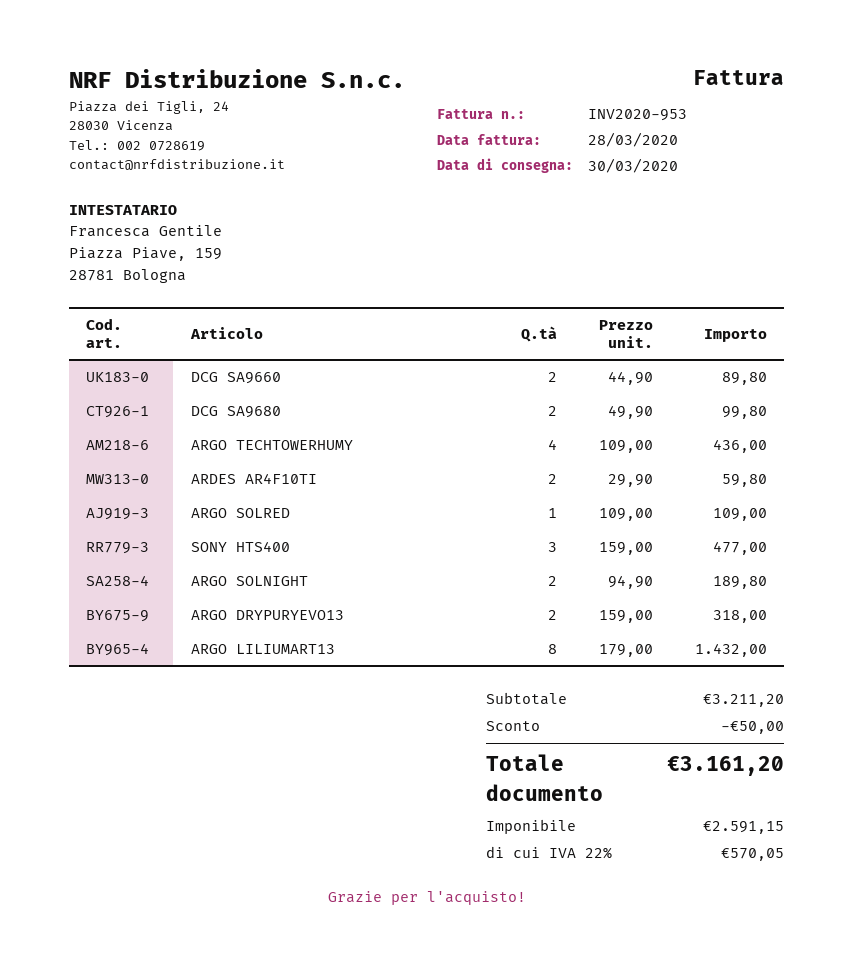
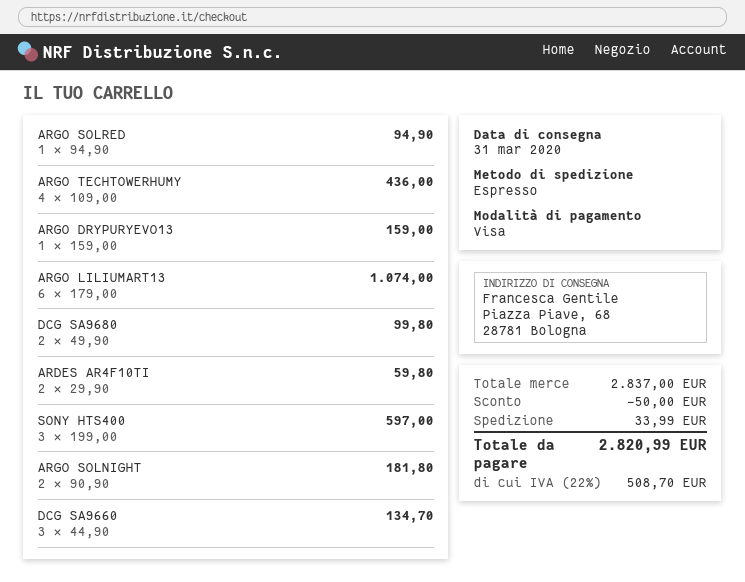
delivery date: 2020-03-30 -> 2020-03-31
DCG SA9660: 2 x 44.90 = 89.80 -> 3 x 44.90 = 134.70
ARGO SOLRED: 1 x 109.00 = 109.00 -> 1 x 94.90 = 94.90
SONY HTS400: 3 x 159.00 = 477.00 -> 3 x 199.00 = 597.00
ARGO SOLNIGHT: 2 x 94.90 = 189.80 -> 2 x 90.90 = 181.80
ARGO DRYPURYEVO13: 2 x 159.00 = 318.00 -> 1 x 159.00 = 159.00
ARGO LILIUMART13: 8 x 179.00 = 1432.00 -> 6 x 179.00 = 1074.00
subtotal: 3211.20 -> 2837.00
shipping: none -> 33.99
tax: 22% = 570.05 -> 22% = 508.70
total: 3161.20 -> 2820.99

